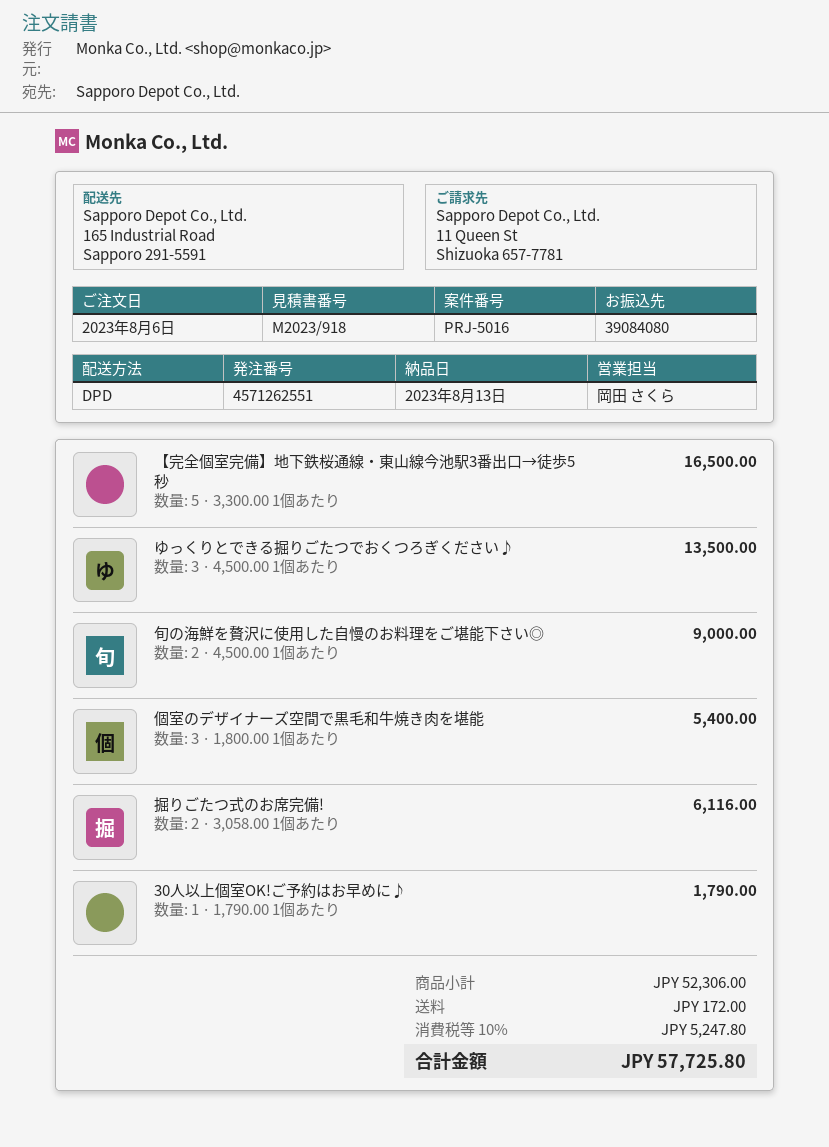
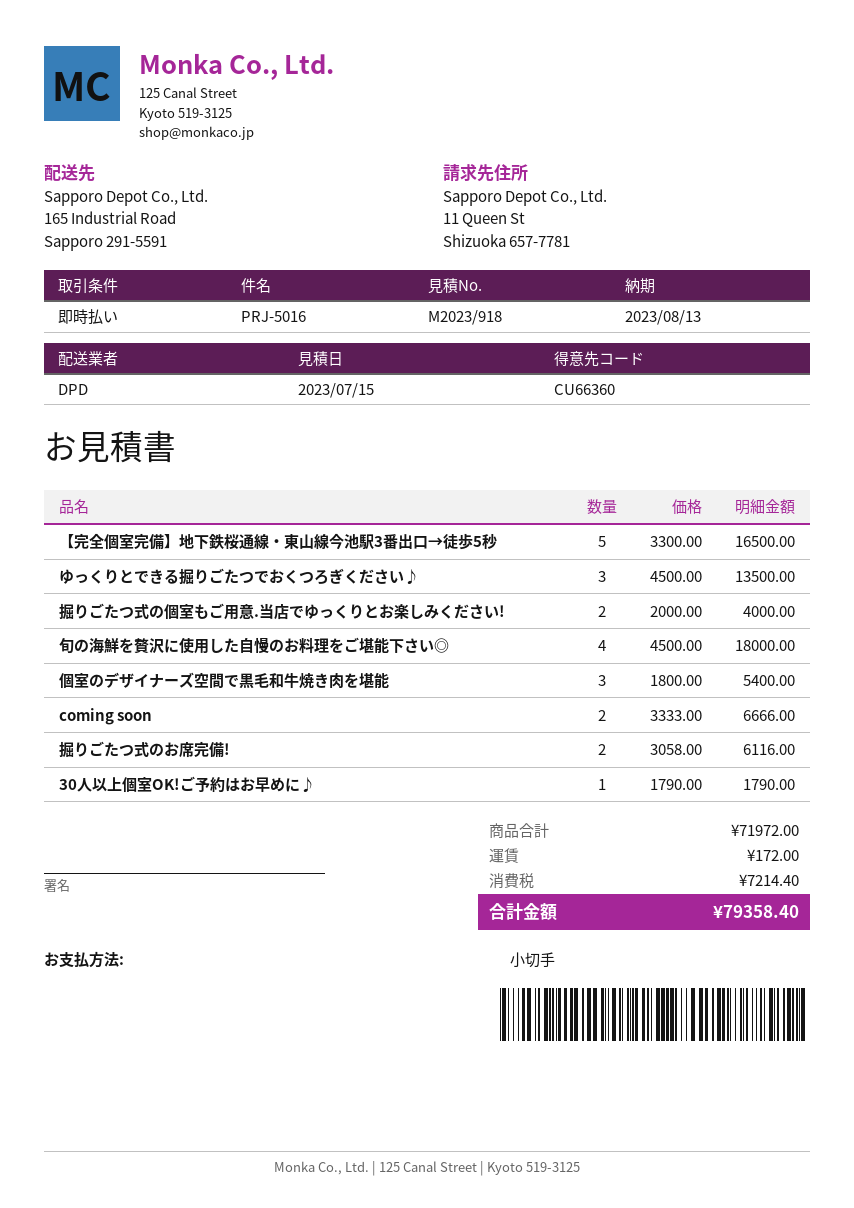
旬の海鮮を贅沢に使用した自慢のお料理をご堪能下さい◎: 2 x 4500.00 = 9000.00 -> 4 x 4500.00 = 18000.00
掘りごたつ式の個室もご用意.当店でゆっくりとお楽しみください!: none -> 2 x 2000.00 = 4000.00
coming soon: none -> 2 x 3333.00 = 6666.00
subtotal: 52306.00 -> 71972.00
tax: 5247.80 -> 7214.40
total: 57725.80 -> 79358.40

